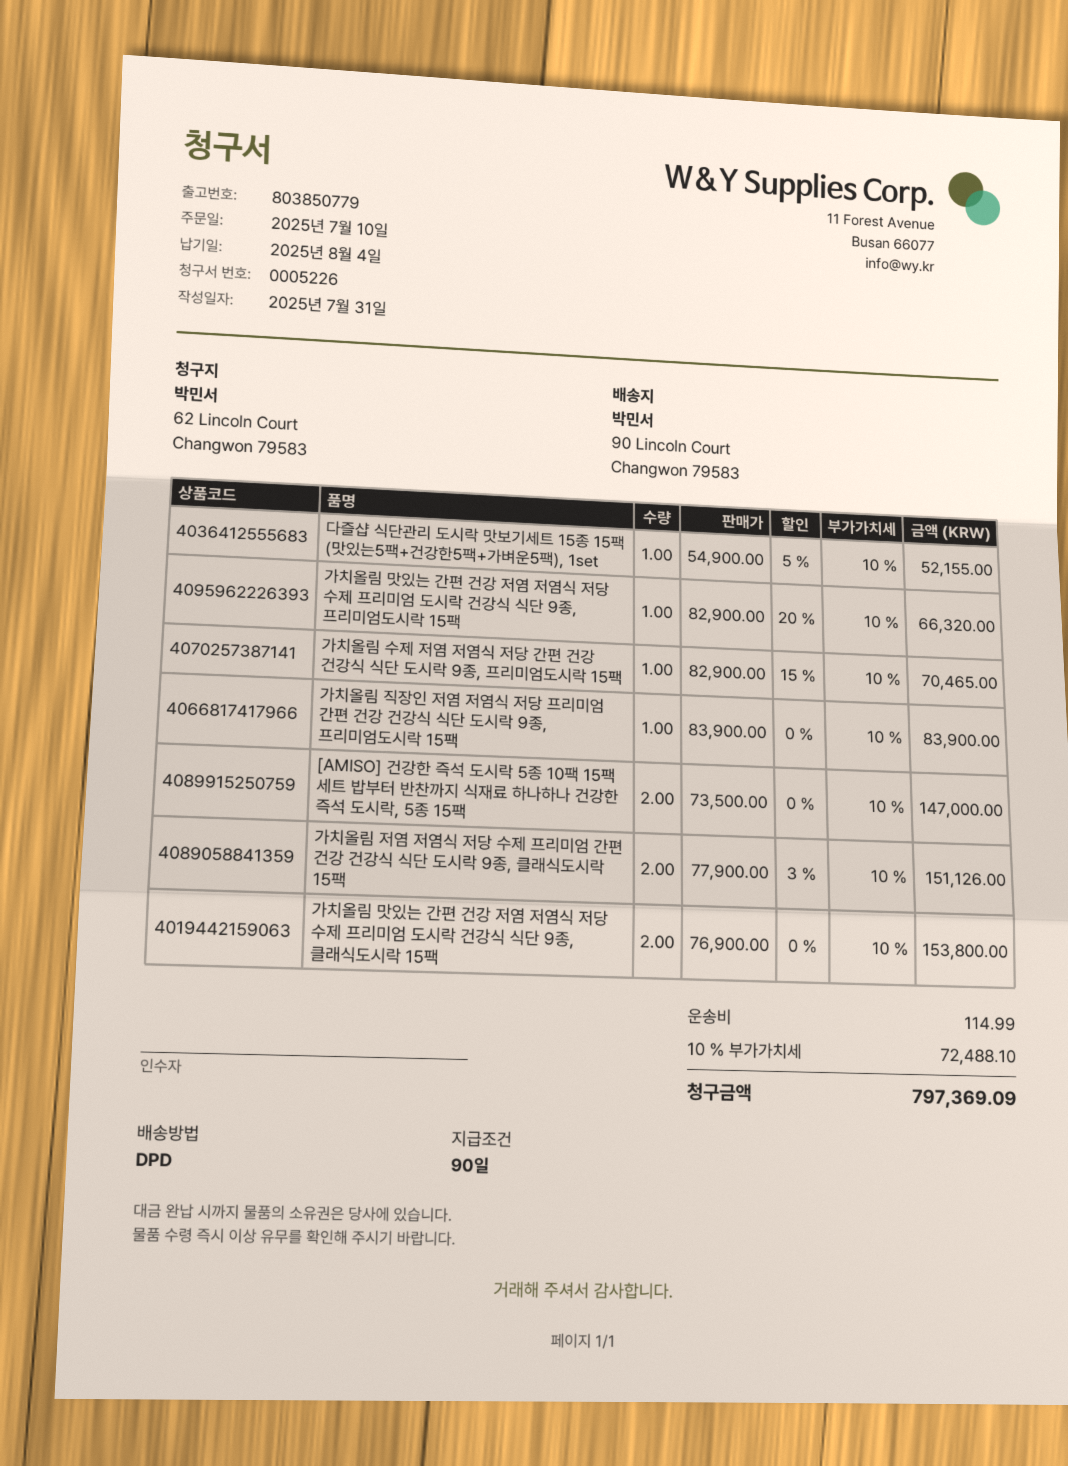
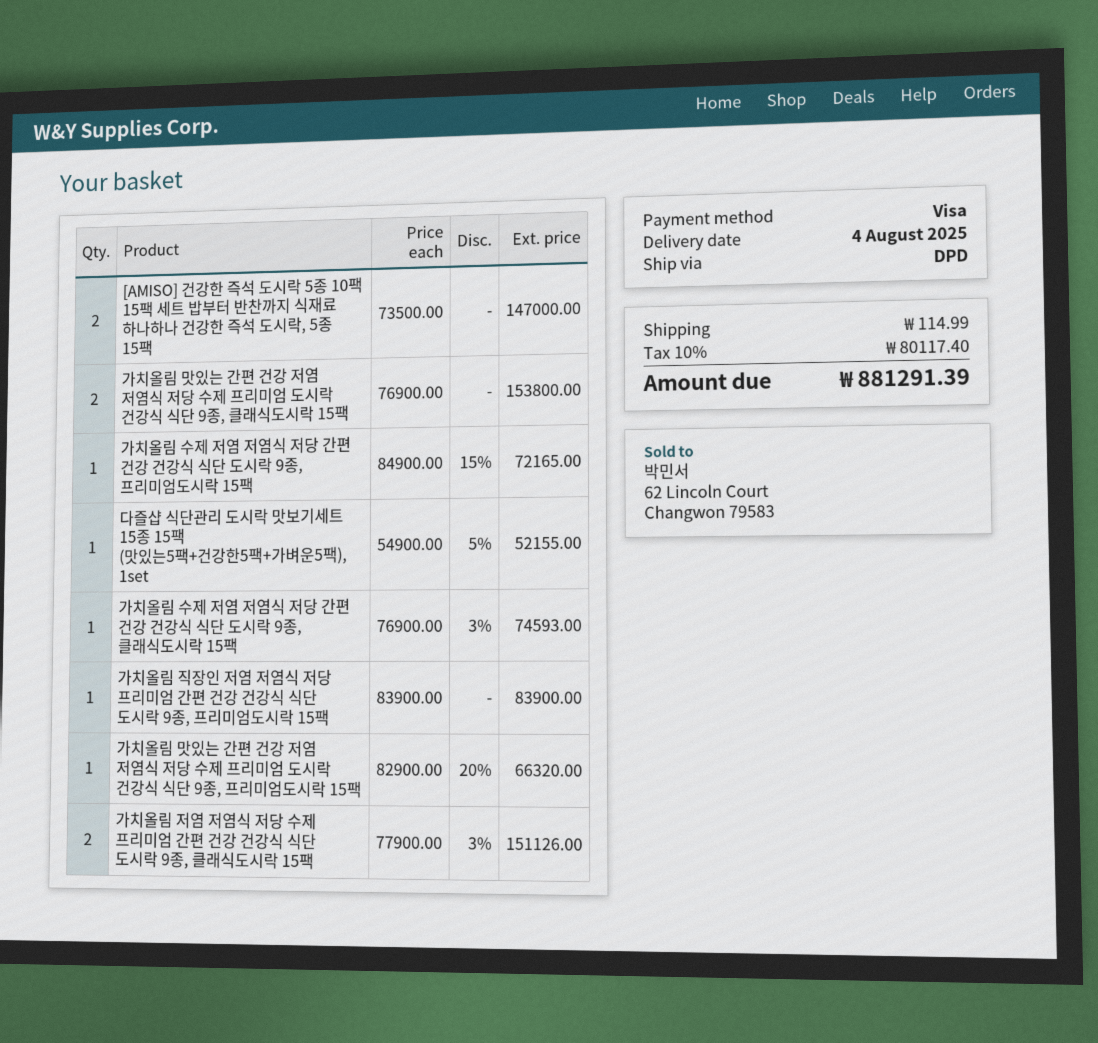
가치올림 수제 저염 저염식 저당 간편 건강 건강식 식단 도시락 9종, 프리미엄도시락 15팩: 1 x 82900.00 - 15% = 70465.00 -> 1 x 84900.00 - 15% = 72165.00
가치올림 수제 저염 저염식 저당 간편 건강 건강식 식단 도시락 9종, 클래식도시락 15팩: none -> 1 x 76900.00 - 3% = 74593.00
tax: 10% = 72488.10 -> 10% = 80117.40
total: 797369.09 -> 881291.39

